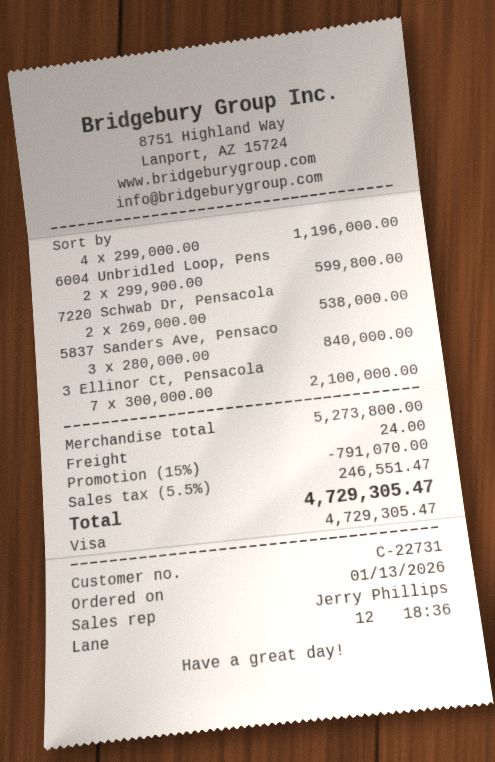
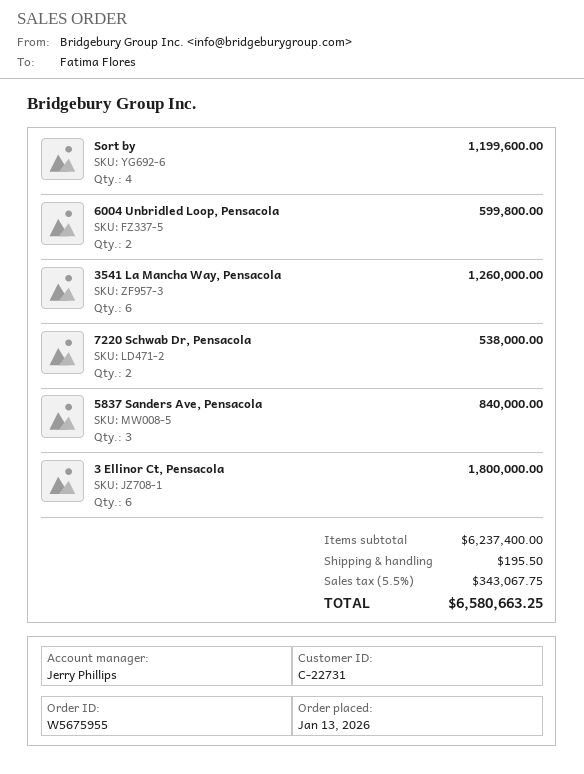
Sort by: 4 for 1196000.00 -> 4 for 1199600.00
3 Ellinor Ct, Pensacola: 7 for 2100000.00 -> 6 for 1800000.00
3541 La Mancha Way, Pensacola: none -> 6 for 1260000.00
subtotal: 5273800.00 -> 6237400.00
discount: 15% = 791070.00 -> none
shipping: 24.00 -> 195.50
tax: 5.5% = 246551.47 -> 5.5% = 343067.75
total: 4729305.47 -> 6580663.25

